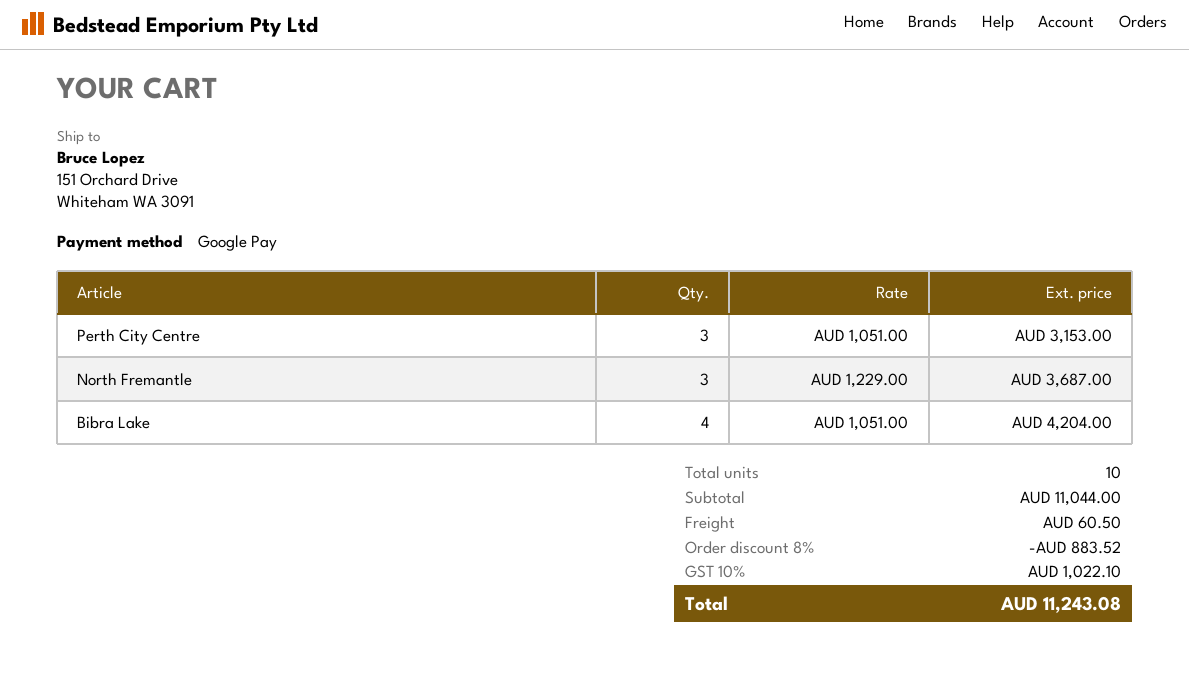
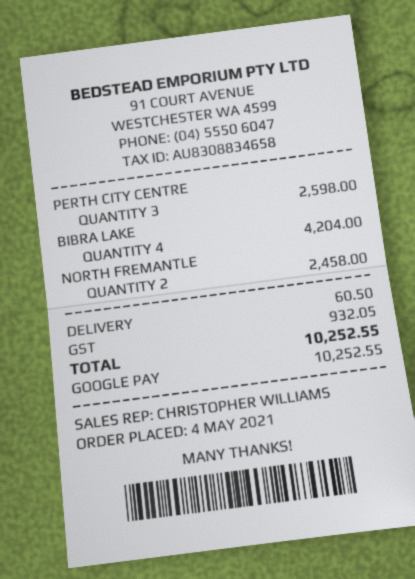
Perth City Centre: 3 for 3153.00 -> 3 for 2598.00
North Fremantle: 3 for 3687.00 -> 2 for 2458.00
discount: 8% = 883.52 -> none
tax: 1022.10 -> 932.05
total: 11243.08 -> 10252.55

